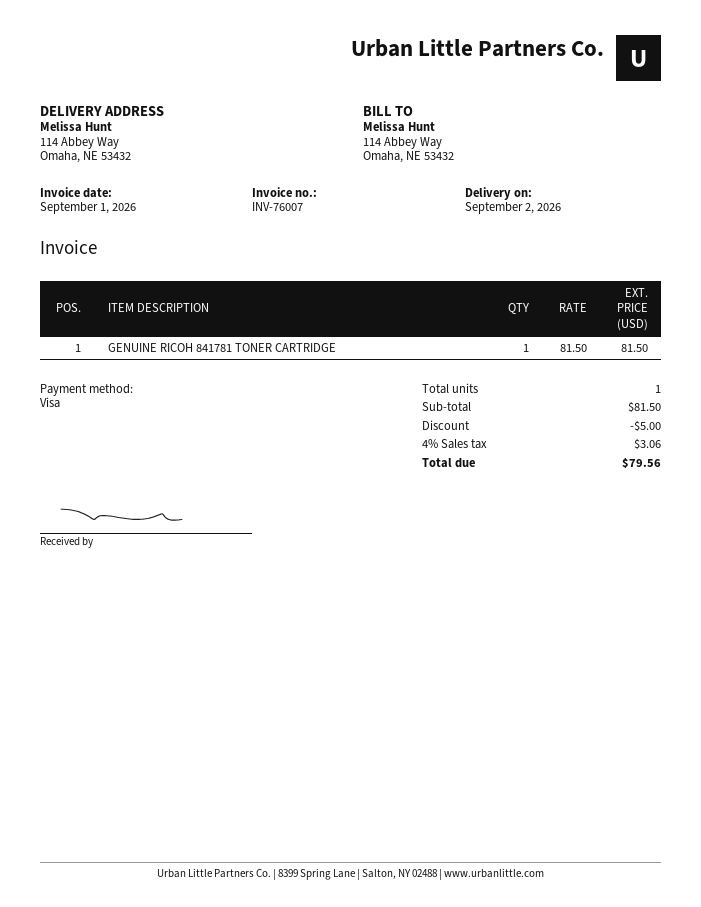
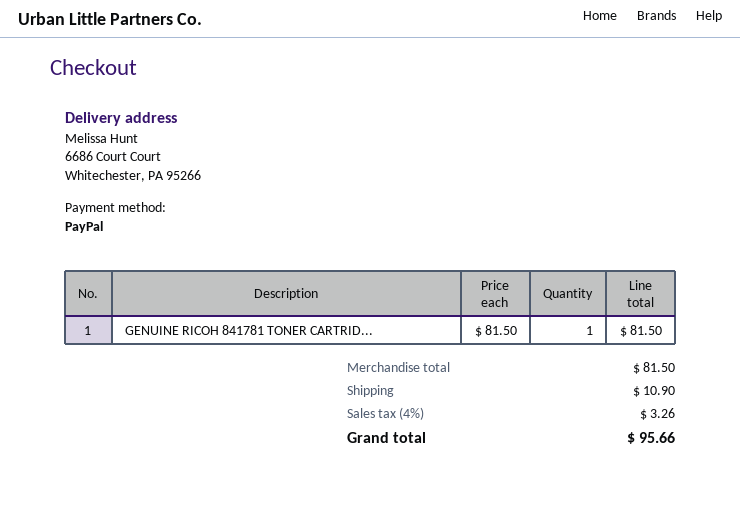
payment method: Visa -> PayPal
ship to: 114 Abbey Way, Omaha, NE 53432 -> 6686 Court Court, Whitechester, PA 95266
discount: 5.00 -> none
shipping: none -> 10.90
tax: 4% = 3.06 -> 4% = 3.26
total: 79.56 -> 95.66

